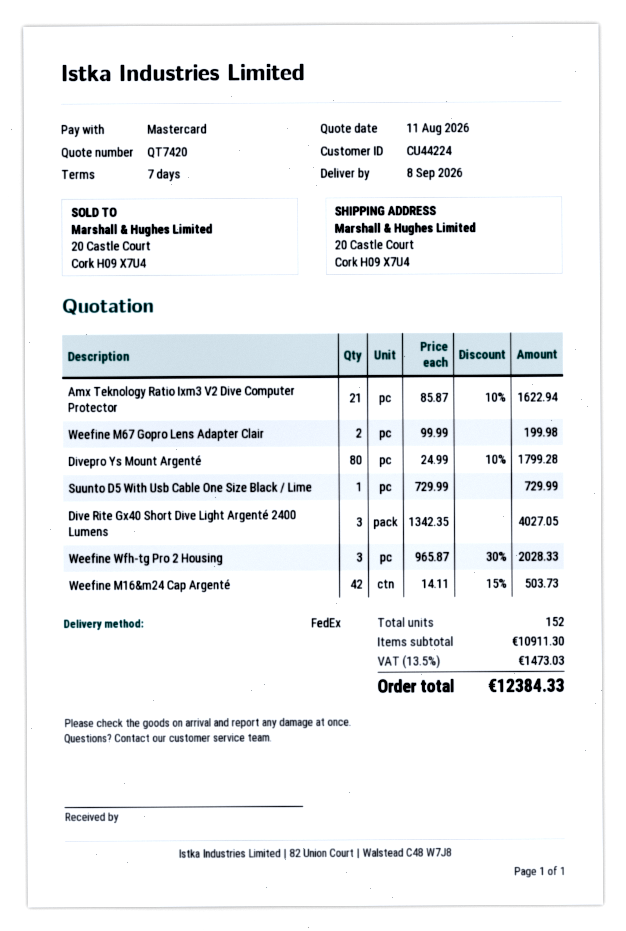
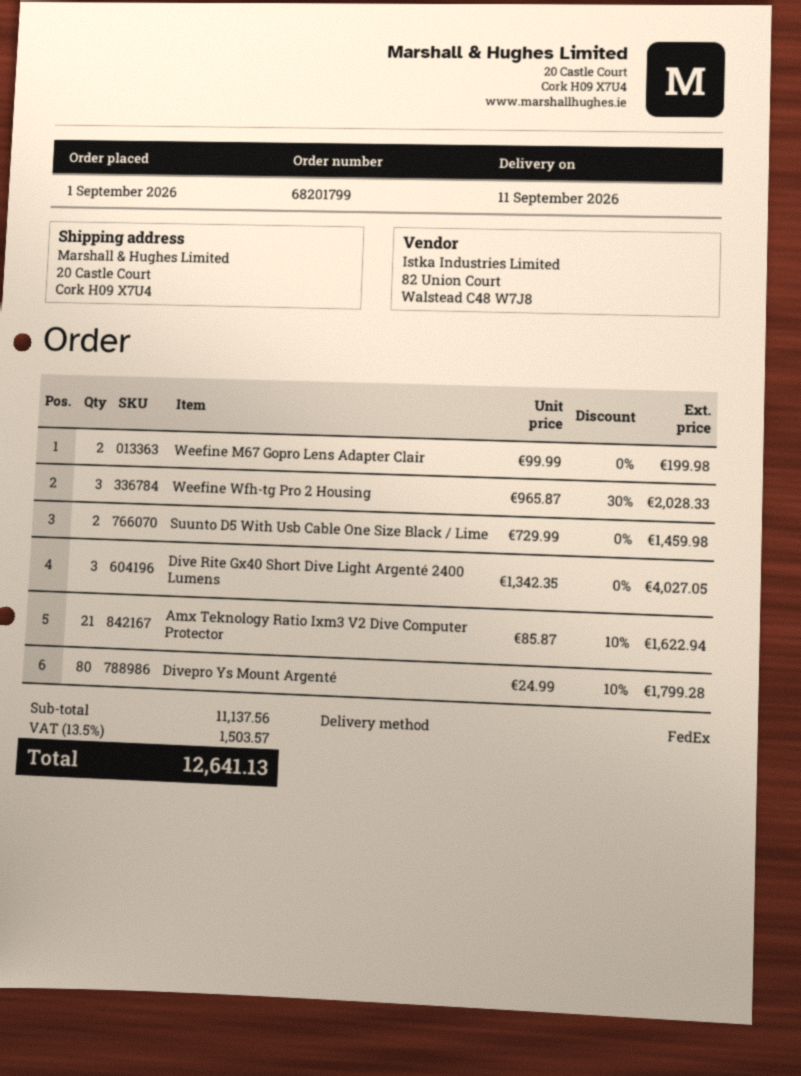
delivery date: 2026-09-08 -> 2026-09-11
Suunto D5 With Usb Cable One Size Black / Lime: 1 x 729.99 = 729.99 -> 2 x 729.99 = 1459.98
Weefine M16&m24 Cap Argenté: 42 x 14.11 - 15% = 503.73 -> none
subtotal: 10911.30 -> 11137.56
tax: 13.5% = 1473.03 -> 13.5% = 1503.57
total: 12384.33 -> 12641.13

